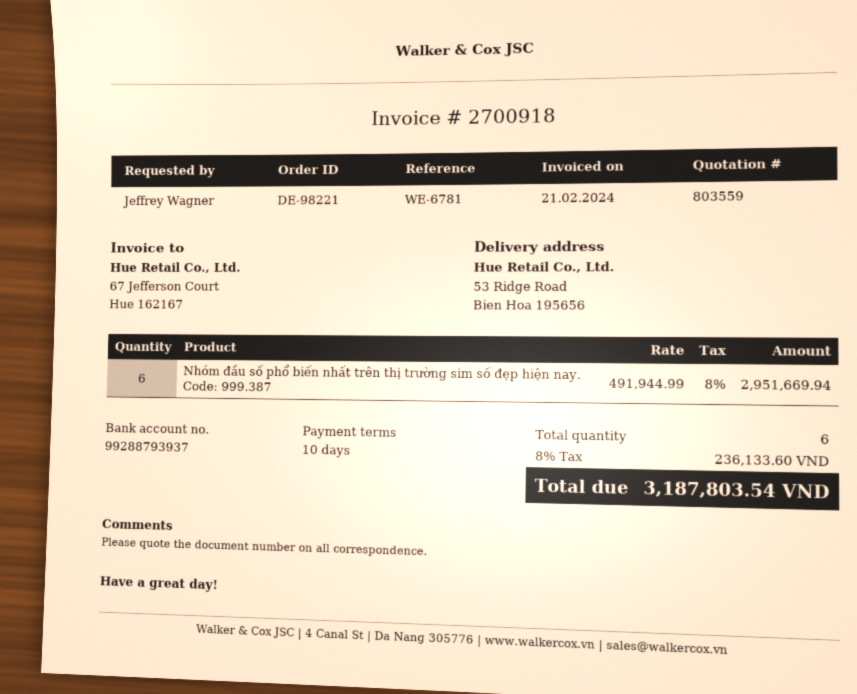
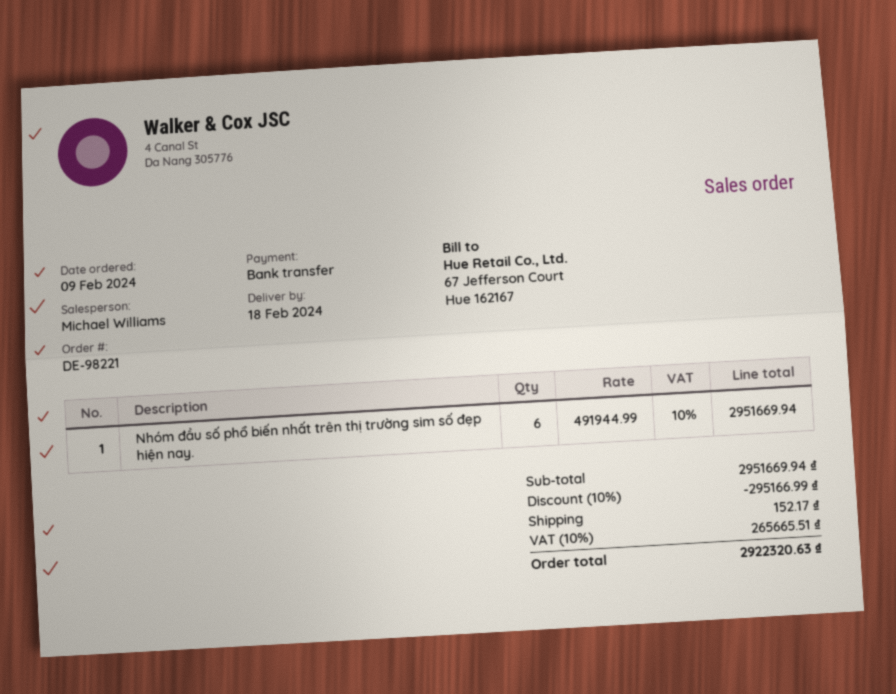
discount: none -> 10% = 295166.99
shipping: none -> 152.17
tax: 8% = 236133.60 -> 10% = 265665.51
total: 3187803.54 -> 2922320.63

